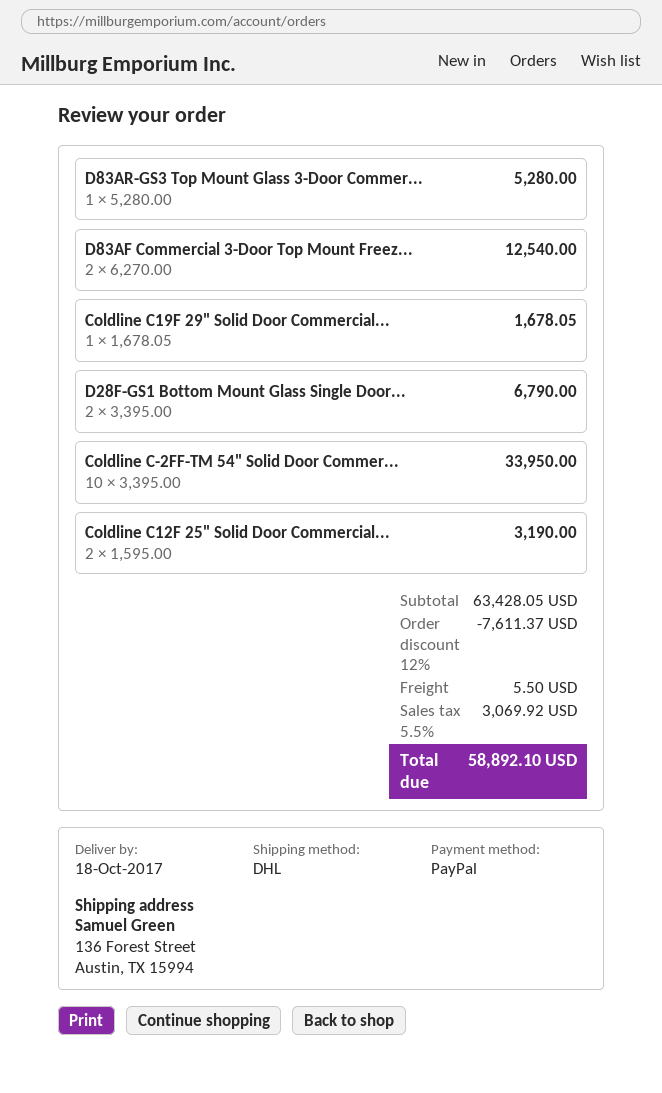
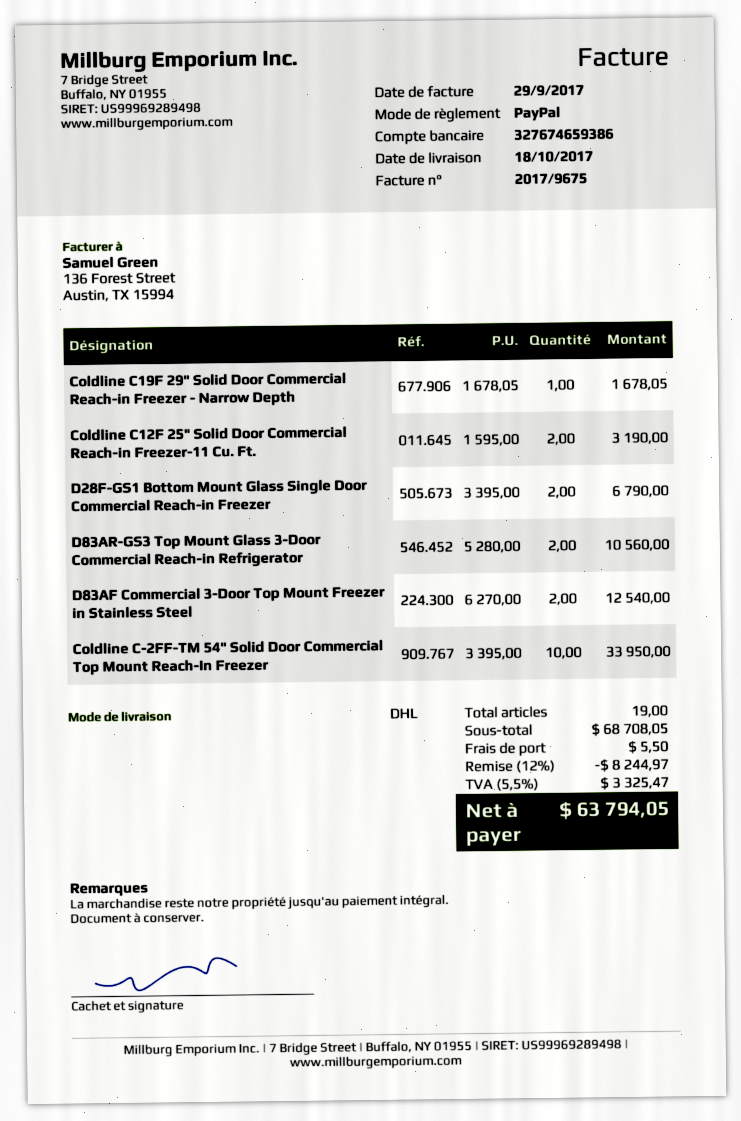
D83AR-GS3 Top Mount Glass 3-Door Commer...: 1 x 5280.00 = 5280.00 -> 2 x 5280.00 = 10560.00
subtotal: 63428.05 -> 68708.05
discount: 12% = 7611.37 -> 12% = 8244.97
tax: 5.5% = 3069.92 -> 5.5% = 3325.47
total: 58892.10 -> 63794.05

